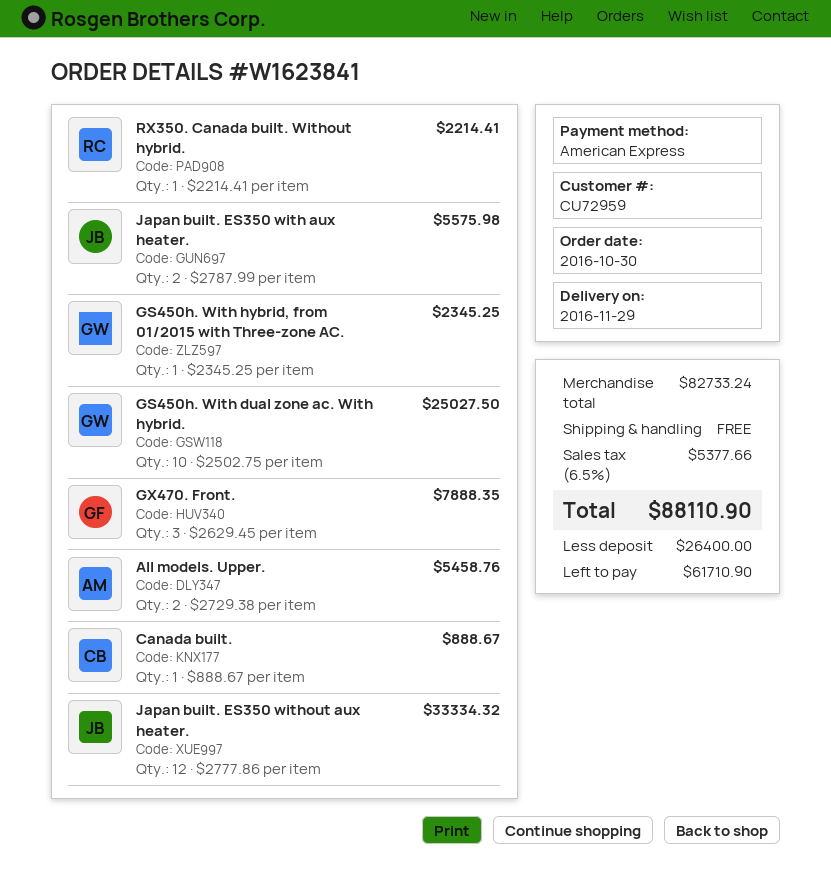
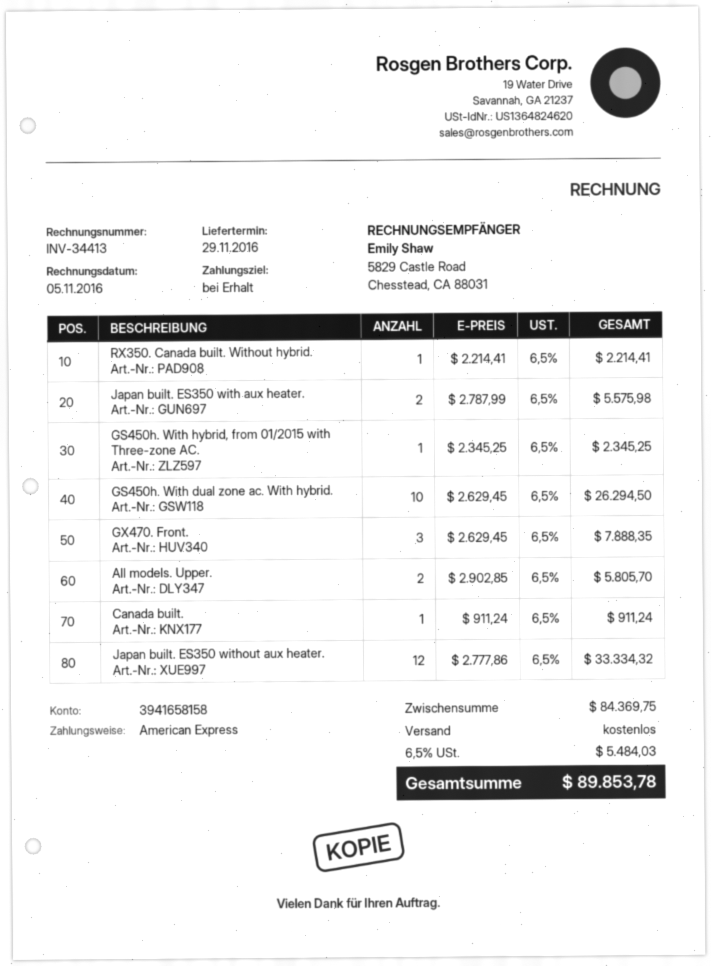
GS450h. With dual zone ac. With hybrid.: 10 x 2502.75 = 25027.50 -> 10 x 2629.45 = 26294.50
All models. Upper.: 2 x 2729.38 = 5458.76 -> 2 x 2902.85 = 5805.70
Canada built.: 1 x 888.67 = 888.67 -> 1 x 911.24 = 911.24
subtotal: 82733.24 -> 84369.75
tax: 6.5% = 5377.66 -> 6.5% = 5484.03
total: 88110.90 -> 89853.78

